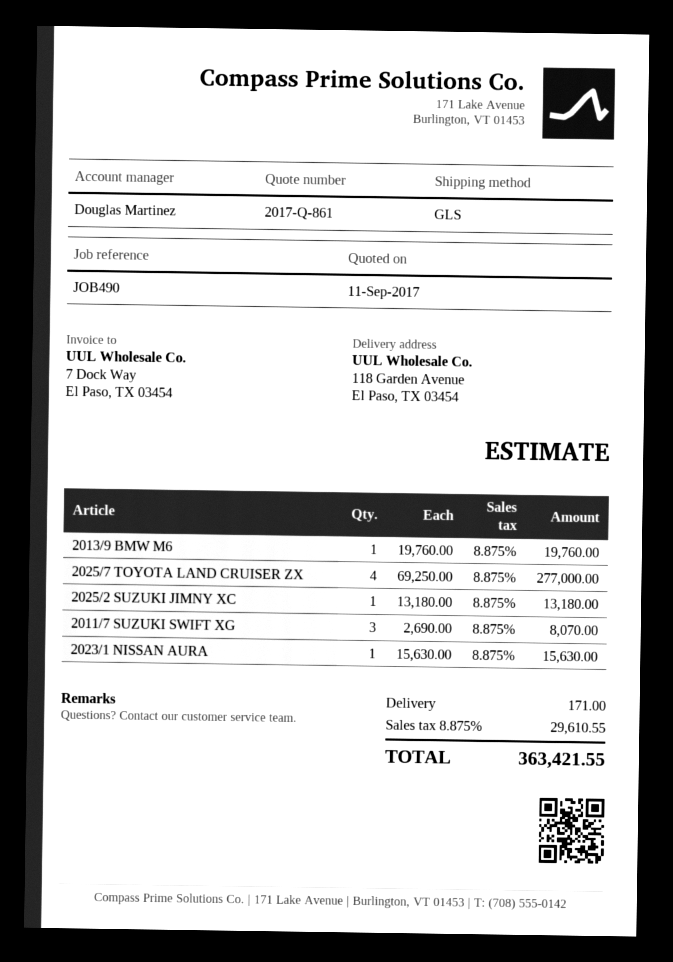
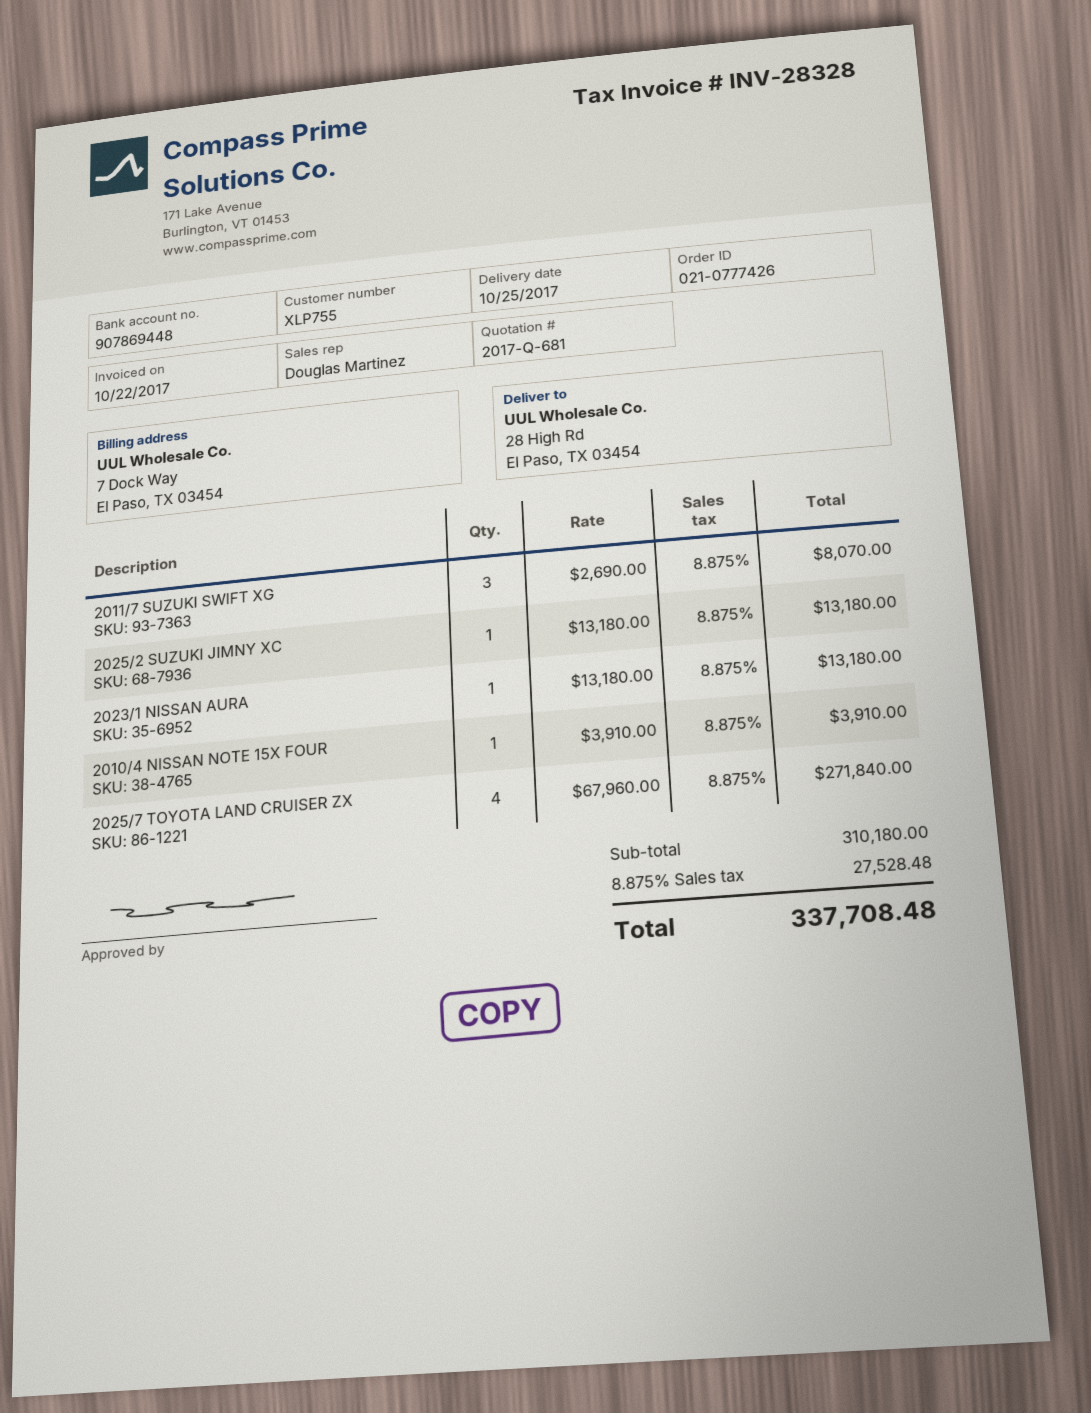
quote number: 2017-Q-861 -> 2017-Q-681
ship to: 118 Garden Avenue, El Paso, TX 03454 -> 28 High Rd, El Paso, TX 03454
2013/9 BMW M6: 1 x 19760.00 = 19760.00 -> none
2025/7 TOYOTA LAND CRUISER ZX: 4 x 69250.00 = 277000.00 -> 4 x 67960.00 = 271840.00
2023/1 NISSAN AURA: 1 x 15630.00 = 15630.00 -> 1 x 13180.00 = 13180.00
2010/4 NISSAN NOTE 15X FOUR: none -> 1 x 3910.00 = 3910.00
shipping: 171.00 -> none
tax: 8.875% = 29610.55 -> 8.875% = 27528.48
total: 363421.55 -> 337708.48

